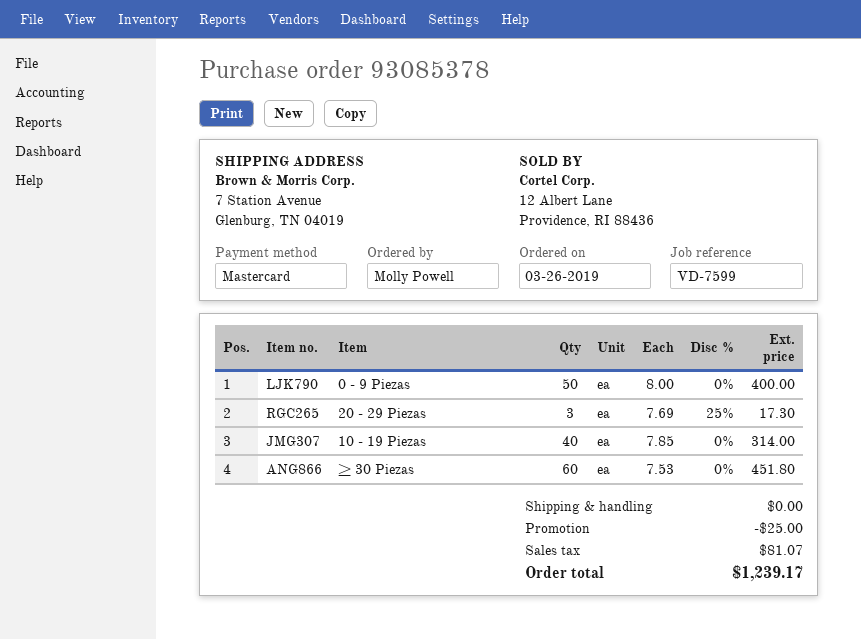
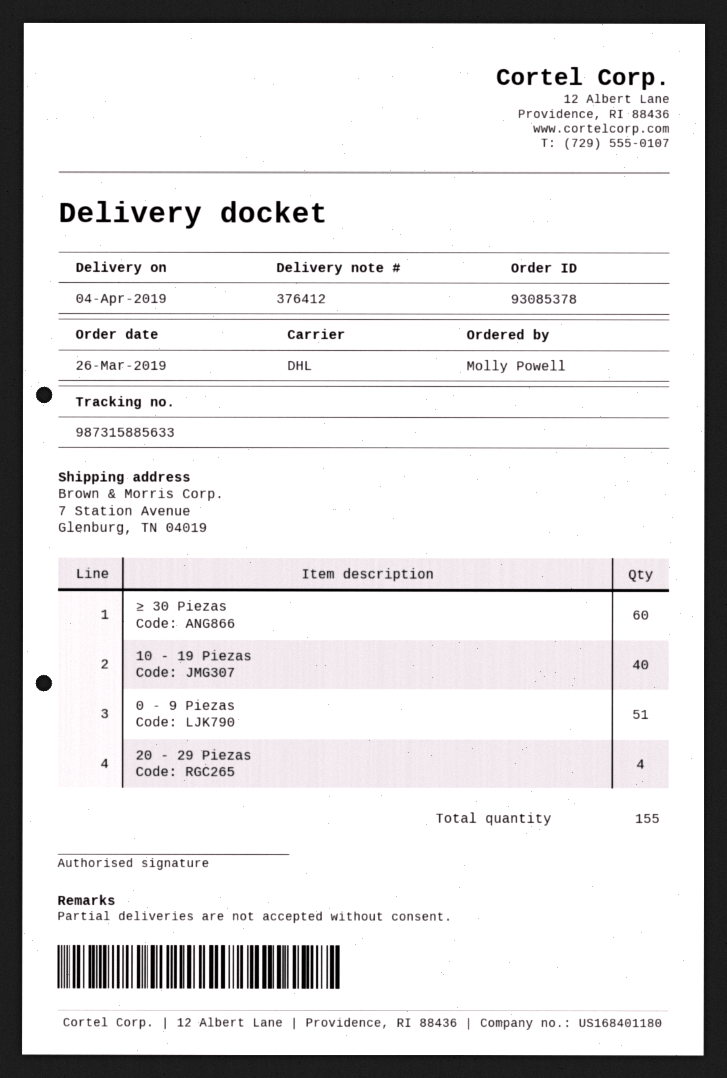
0 - 9 Piezas: 50 -> 51
20 - 29 Piezas: 3 -> 4

